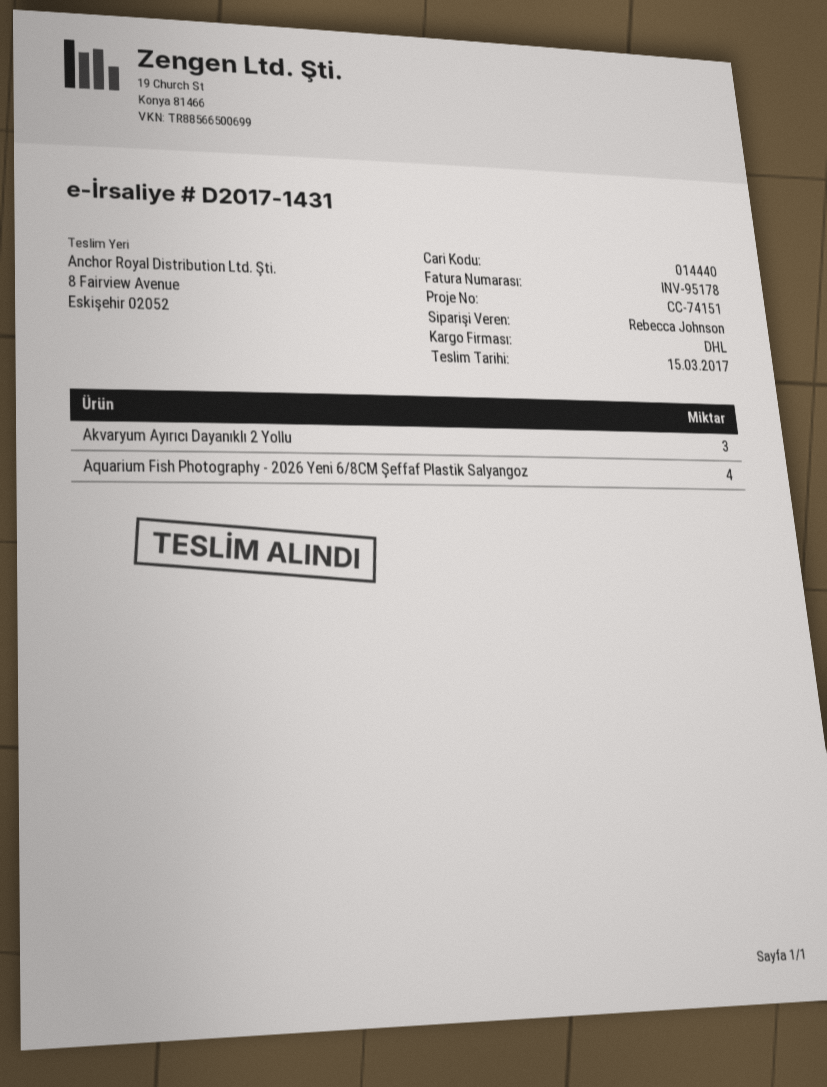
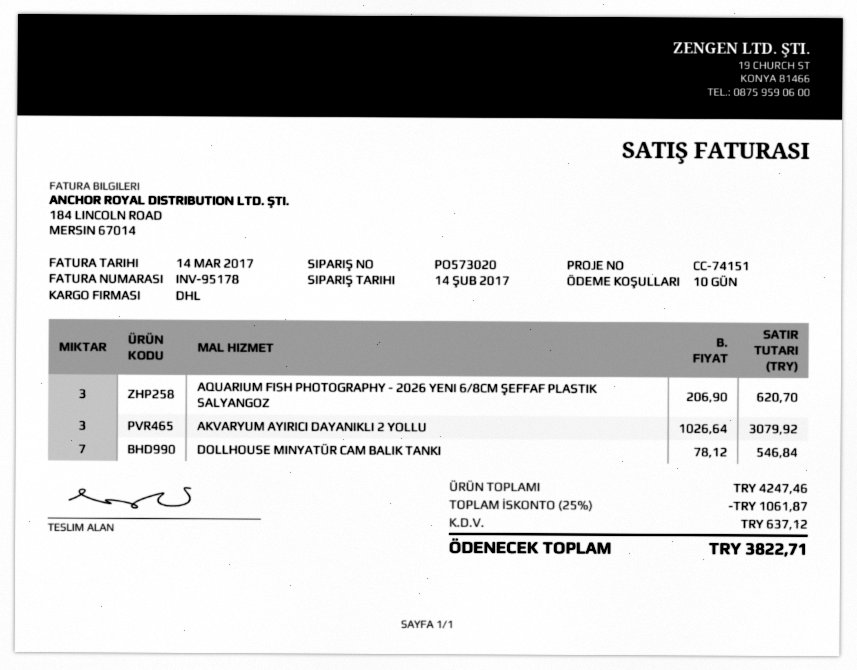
Aquarium Fish Photography - 2026 Yeni 6/8CM Şeffaf Plastik Salyangoz: 4 -> 3
DOLLHOUSE MINYATÜR CAM BALIK TANKI: none -> 7

